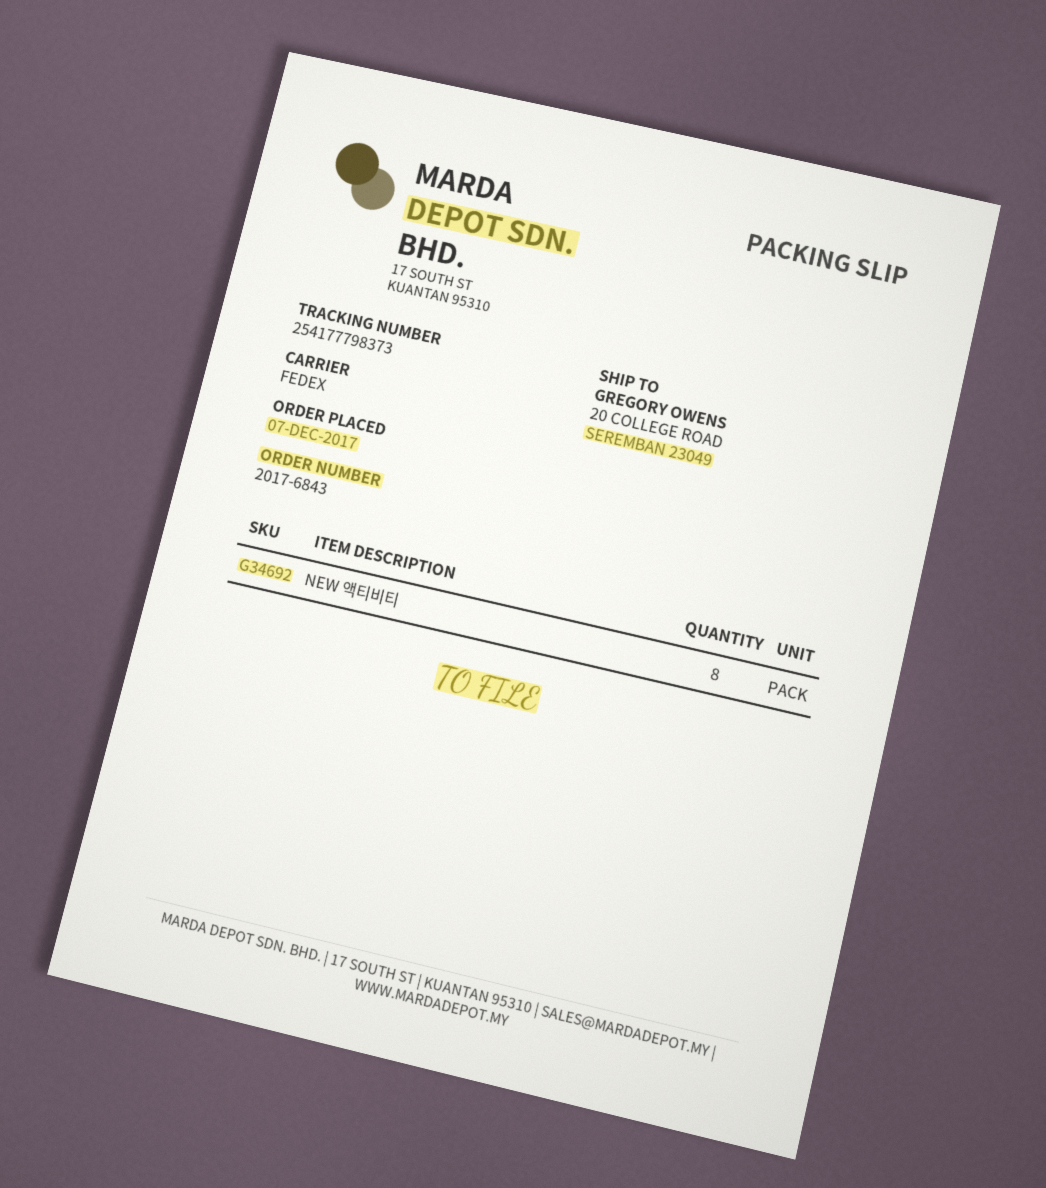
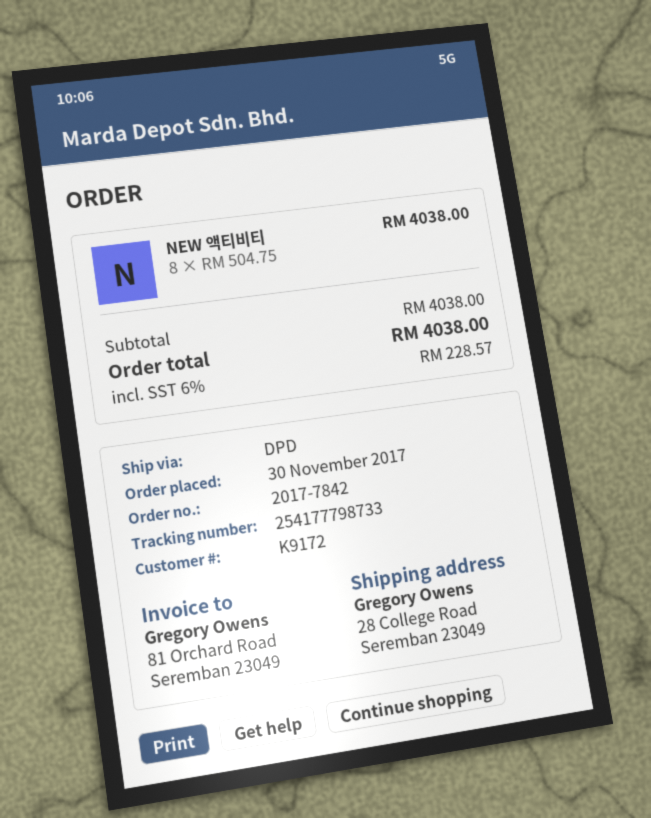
order number: 2017-6843 -> 2017-7842
order date: 2017-12-07 -> 2017-11-30
shipping method: FedEx -> DPD
tracking number: 254177798373 -> 254177798733
ship to: 20 COLLEGE ROAD, SEREMBAN 23049 -> 28 College Road, Seremban 23049

